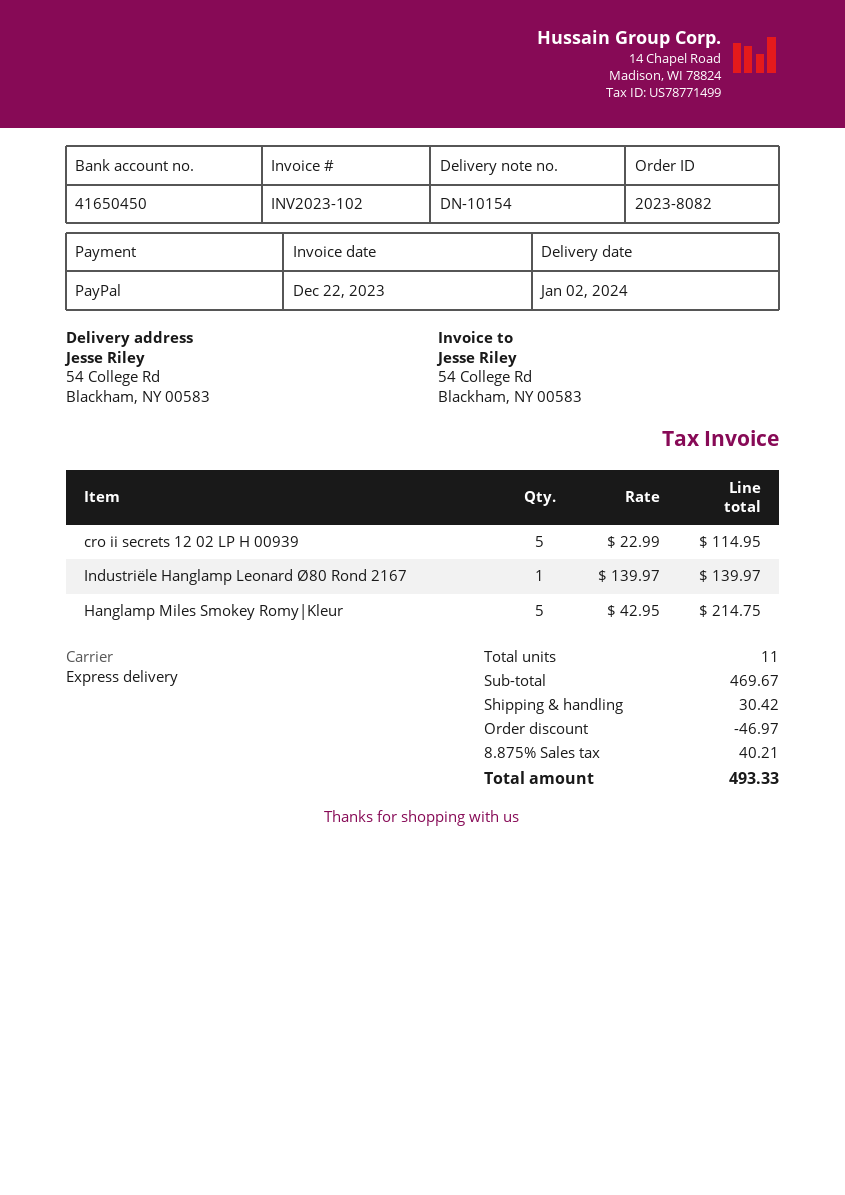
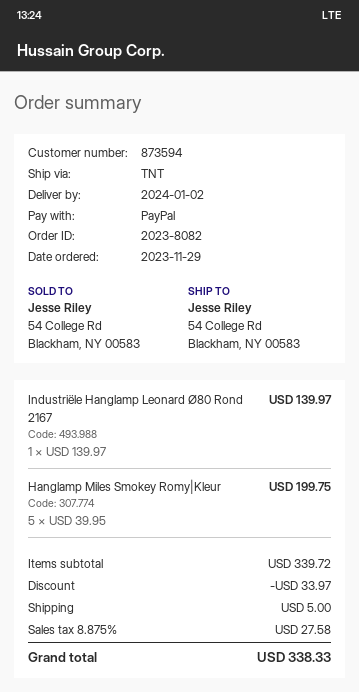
shipping method: express -> TNT
cro ii secrets 12 02 LP H 00939: 5 x 22.99 = 114.95 -> none
Hanglamp Miles Smokey Romy|Kleur: 5 x 42.95 = 214.75 -> 5 x 39.95 = 199.75
subtotal: 469.67 -> 339.72
discount: 46.97 -> 33.97
shipping: 30.42 -> 5.00
tax: 8.875% = 40.21 -> 8.875% = 27.58
total: 493.33 -> 338.33

